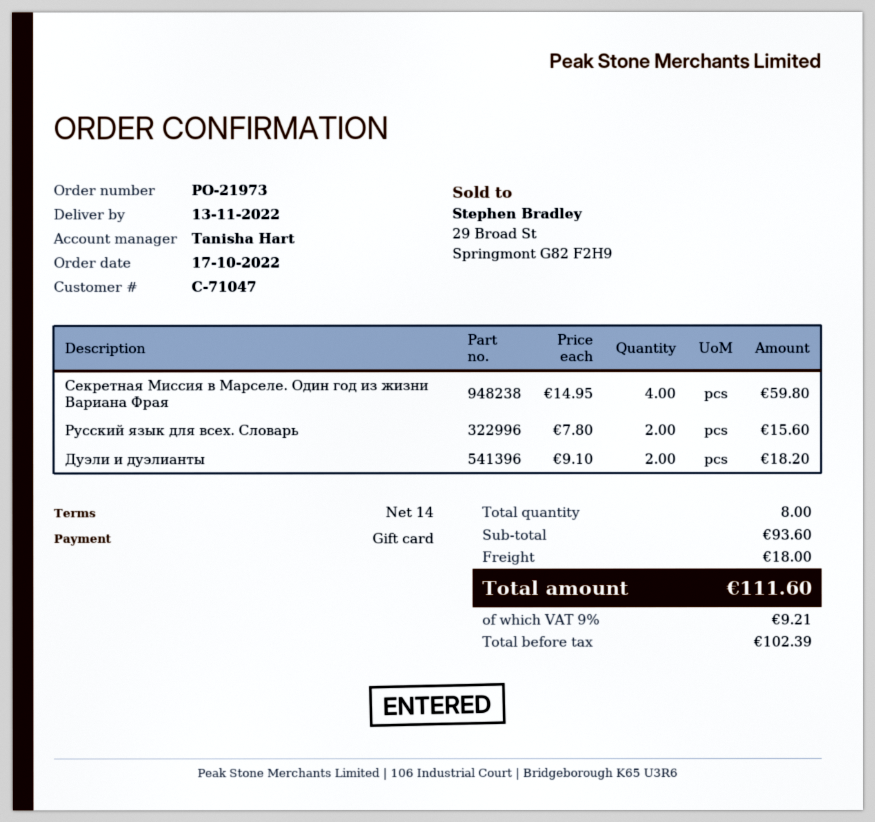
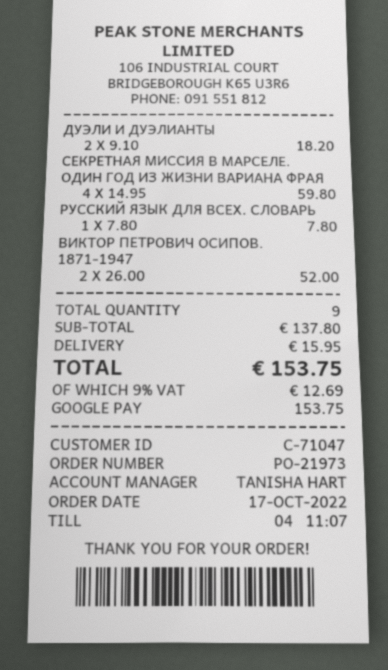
payment method: gift card -> Google Pay
Русский язык для всех. Словарь: 2 x 7.80 = 15.60 -> 1 x 7.80 = 7.80
ВИКТОР ПЕТРОВИЧ ОСИПОВ. 1871-1947: none -> 2 x 26.00 = 52.00
total quantity: 8 -> 9
subtotal: 93.60 -> 137.80
shipping: 18.00 -> 15.95
tax: 9% = 9.21 -> 9% = 12.69
total: 111.60 -> 153.75

